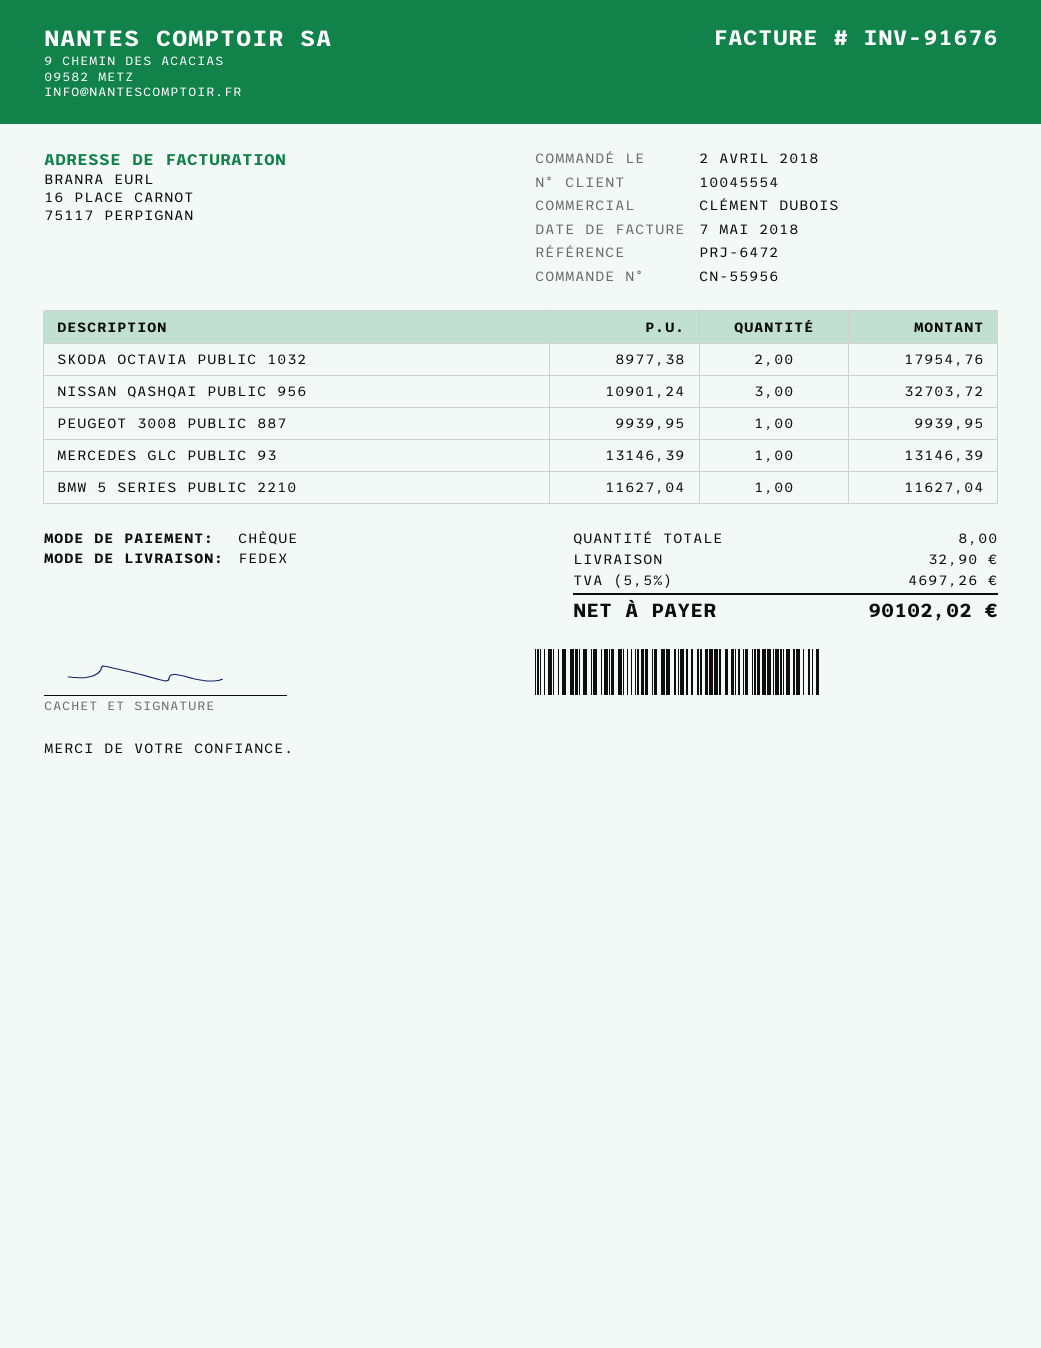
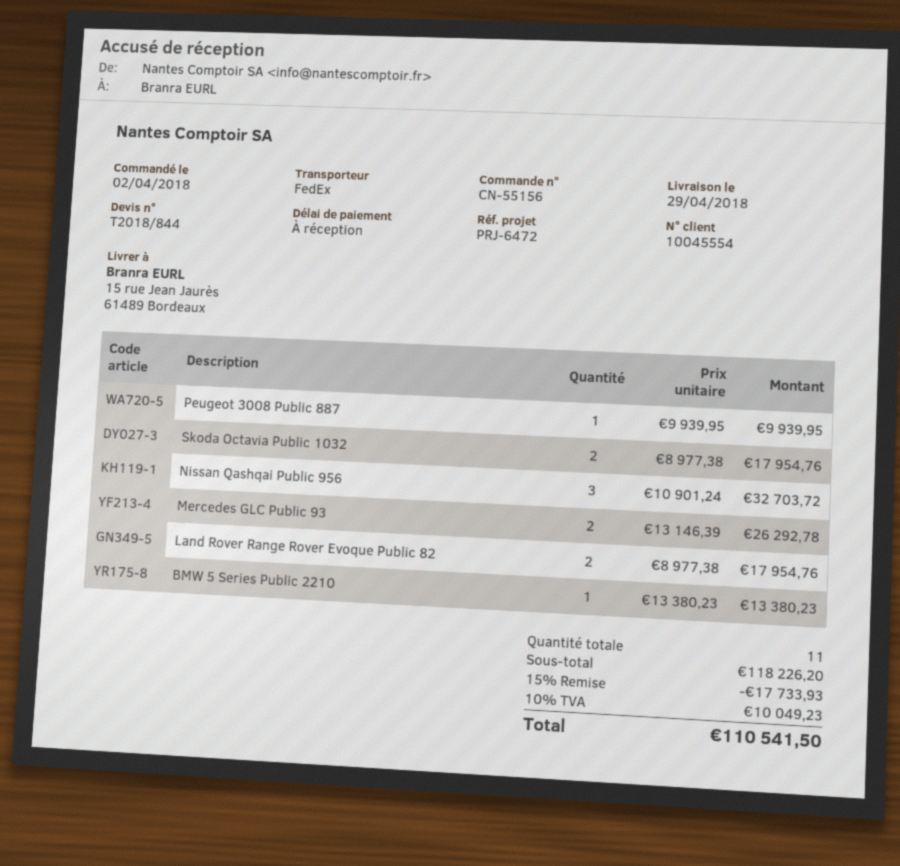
order number: CN-55956 -> CN-55156
MERCEDES GLC PUBLIC 93: 1 x 13146.39 = 13146.39 -> 2 x 13146.39 = 26292.78
BMW 5 SERIES PUBLIC 2210: 1 x 11627.04 = 11627.04 -> 1 x 13380.23 = 13380.23
Land Rover Range Rover Evoque Public 82: none -> 2 x 8977.38 = 17954.76
total quantity: 8 -> 11
discount: none -> 15% = 17733.93
shipping: 32.90 -> none
tax: 5.5% = 4697.26 -> 10% = 10049.23
total: 90102.02 -> 110541.50

